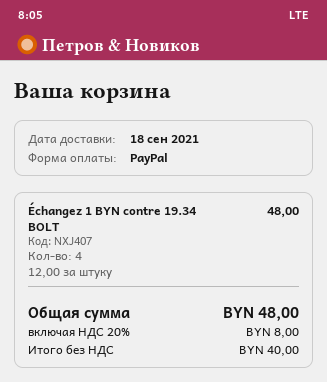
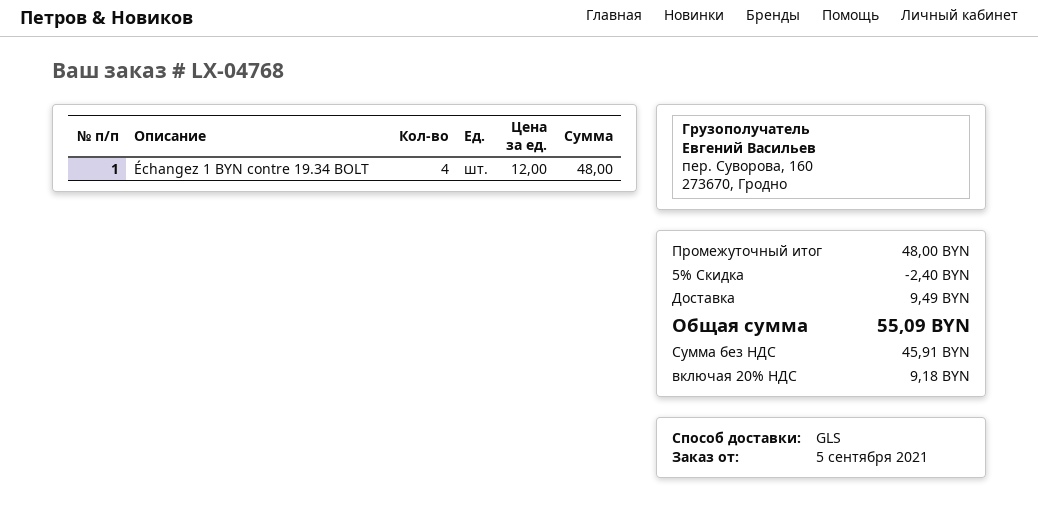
discount: none -> 5% = 2.40
shipping: none -> 9.49
net: 40.00 -> 45.91
tax: 20% = 8.00 -> 20% = 9.18
total: 48.00 -> 55.09

